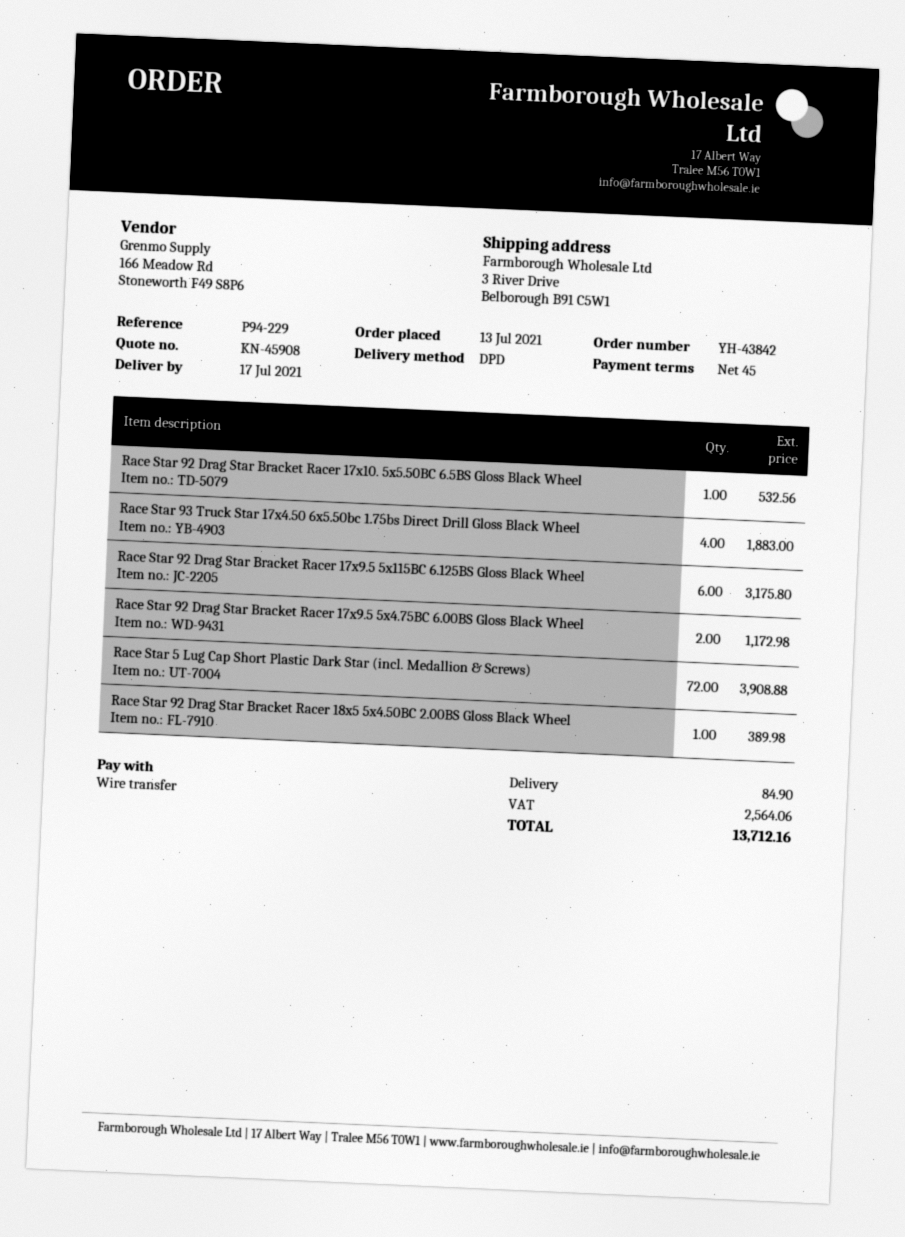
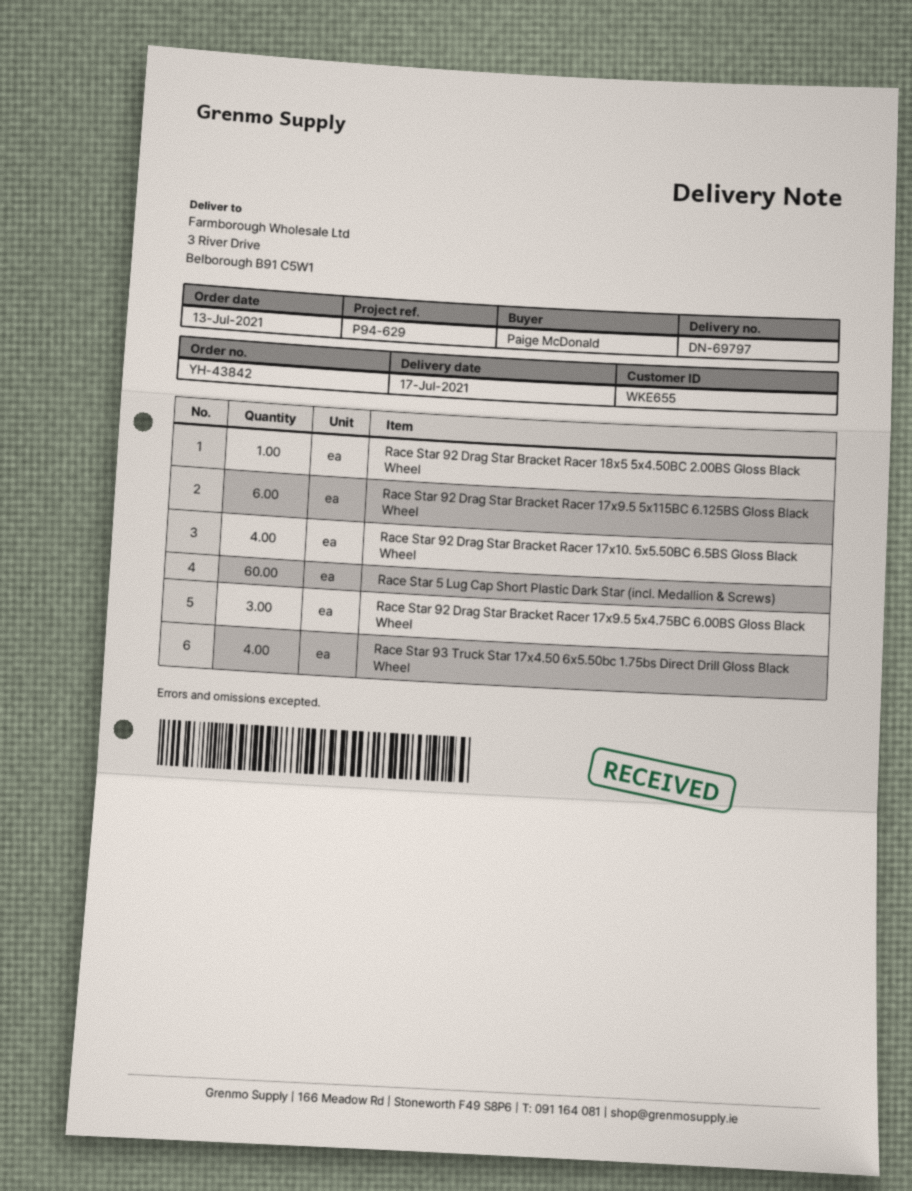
reference: P94-229 -> P94-629
Race Star 92 Drag Star Bracket Racer 17x10. 5x5.50BC 6.5BS Gloss Black Wheel: 1 -> 4
Race Star 92 Drag Star Bracket Racer 17x9.5 5x4.75BC 6.00BS Gloss Black Wheel: 2 -> 3
Race Star 5 Lug Cap Short Plastic Dark Star (incl. Medallion & Screws): 72 -> 60

